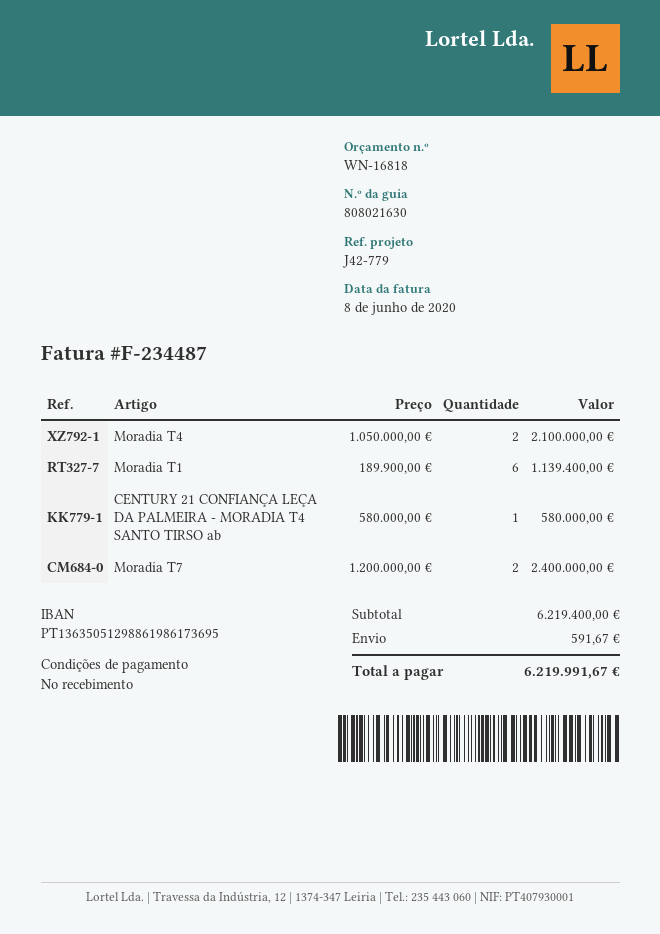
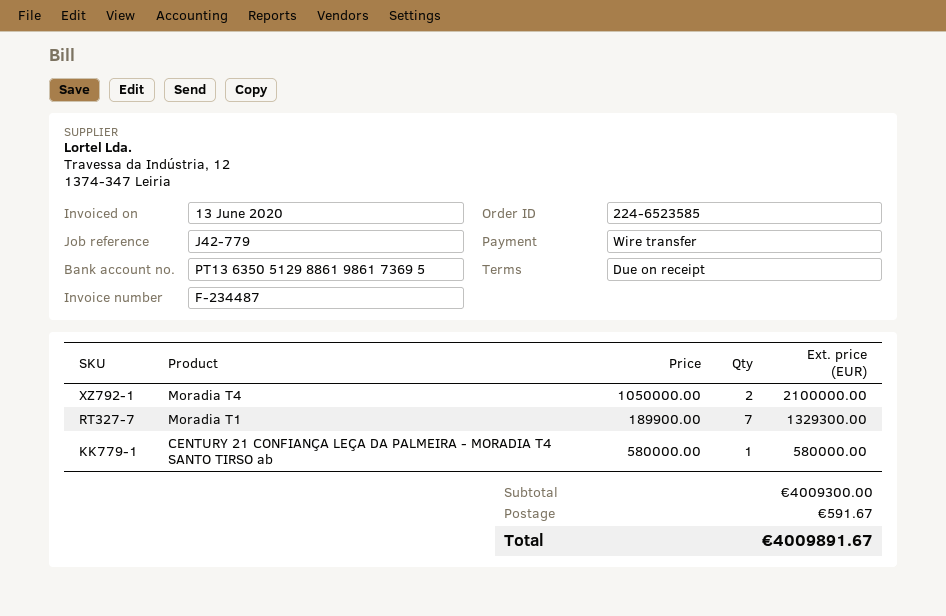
invoice date: 2020-06-08 -> 2020-06-13
Moradia T1: 6 x 189900.00 = 1139400.00 -> 7 x 189900.00 = 1329300.00
Moradia T7: 2 x 1200000.00 = 2400000.00 -> none
subtotal: 6219400.00 -> 4009300.00
total: 6219991.67 -> 4009891.67

